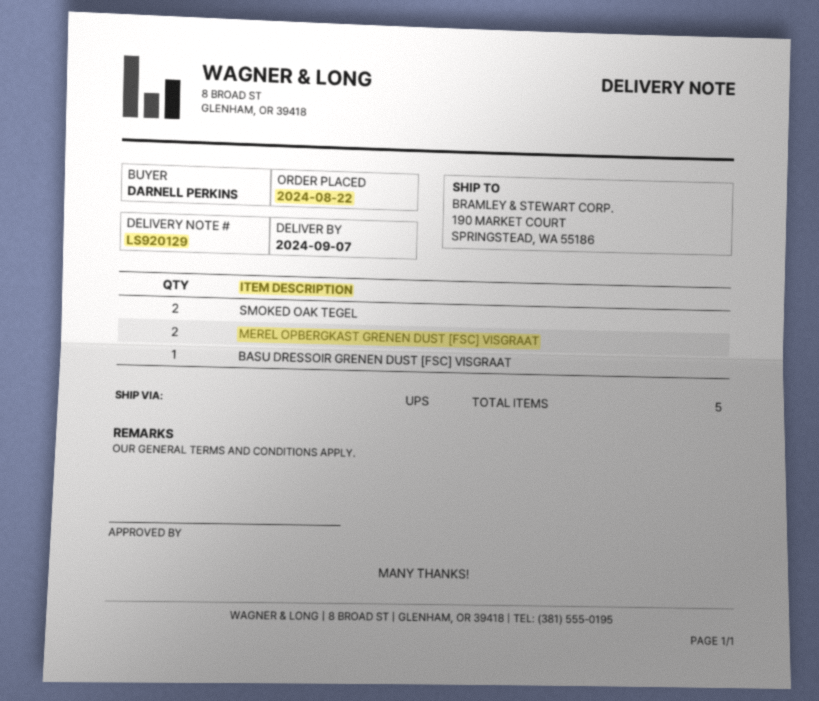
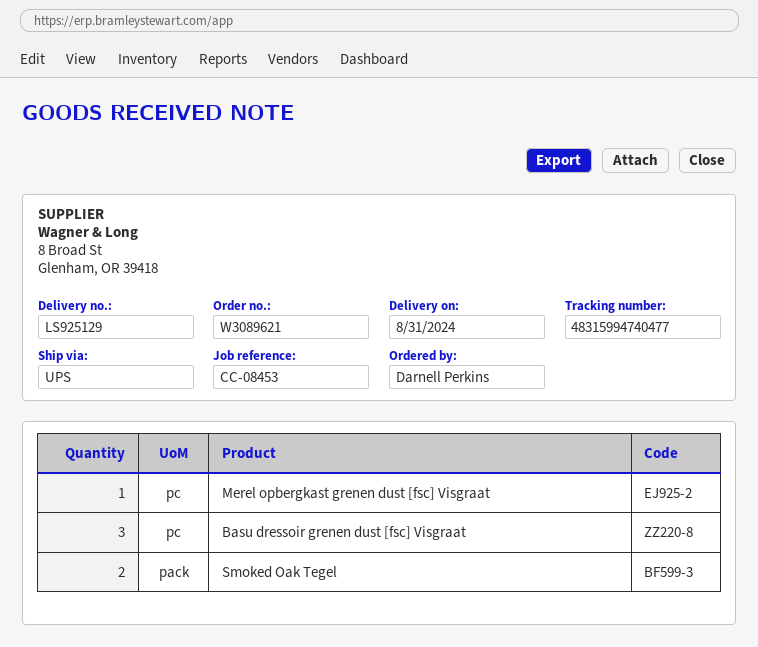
delivery note number: LS920129 -> LS925129
delivery date: 2024-09-07 -> 2024-08-31
MEREL OPBERGKAST GRENEN DUST [FSC] VISGRAAT: 2 -> 1
BASU DRESSOIR GRENEN DUST [FSC] VISGRAAT: 1 -> 3

